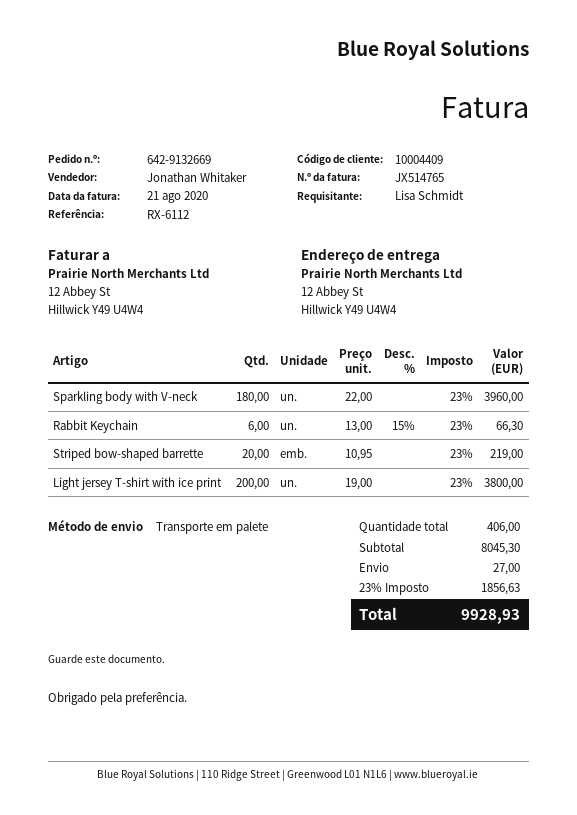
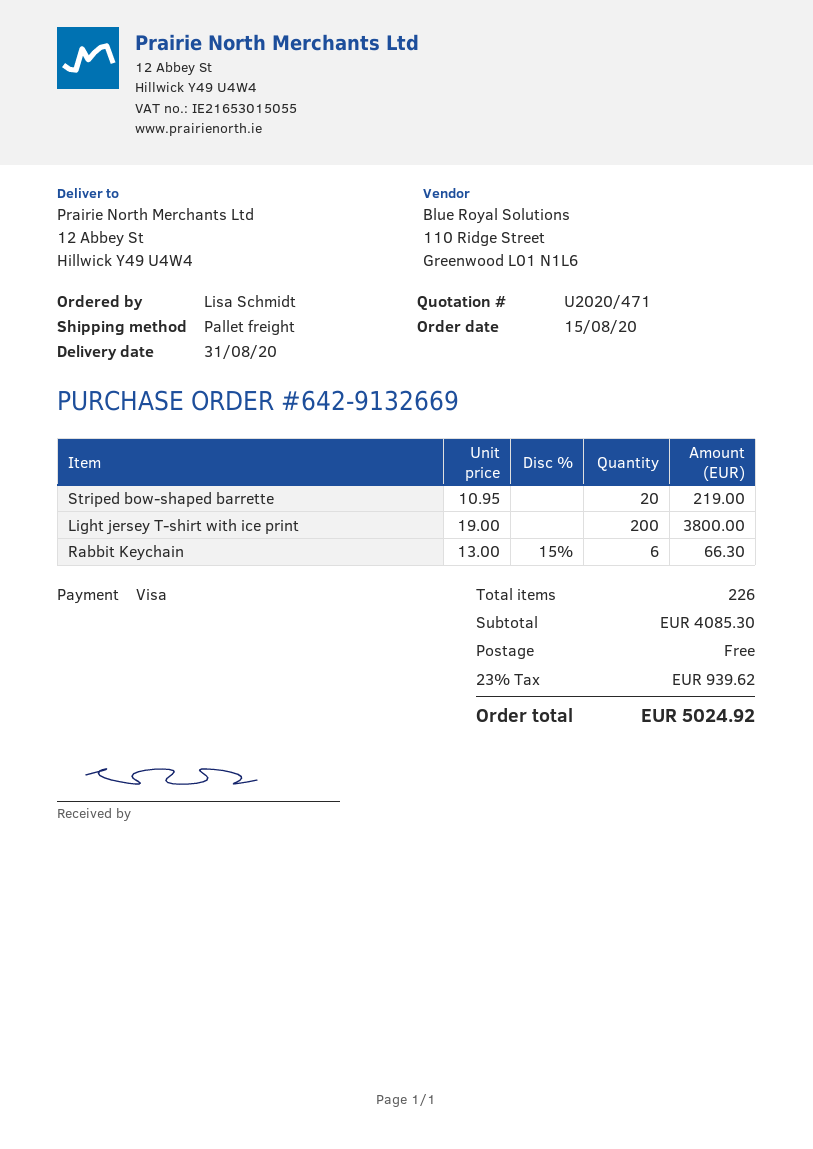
Sparkling body with V-neck: 180 x 22.00 = 3960.00 -> none
total quantity: 406 -> 226
subtotal: 8045.30 -> 4085.30
shipping: 27.00 -> 0.00
tax: 23% = 1856.63 -> 23% = 939.62
total: 9928.93 -> 5024.92

